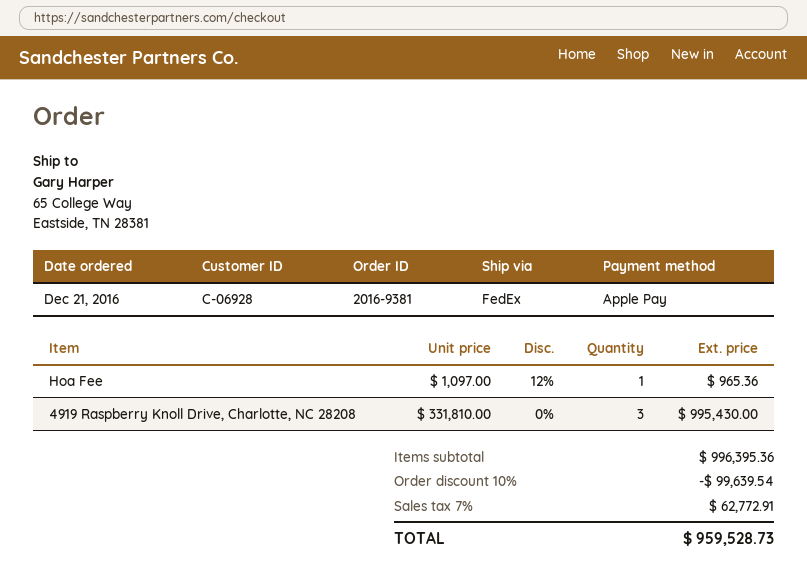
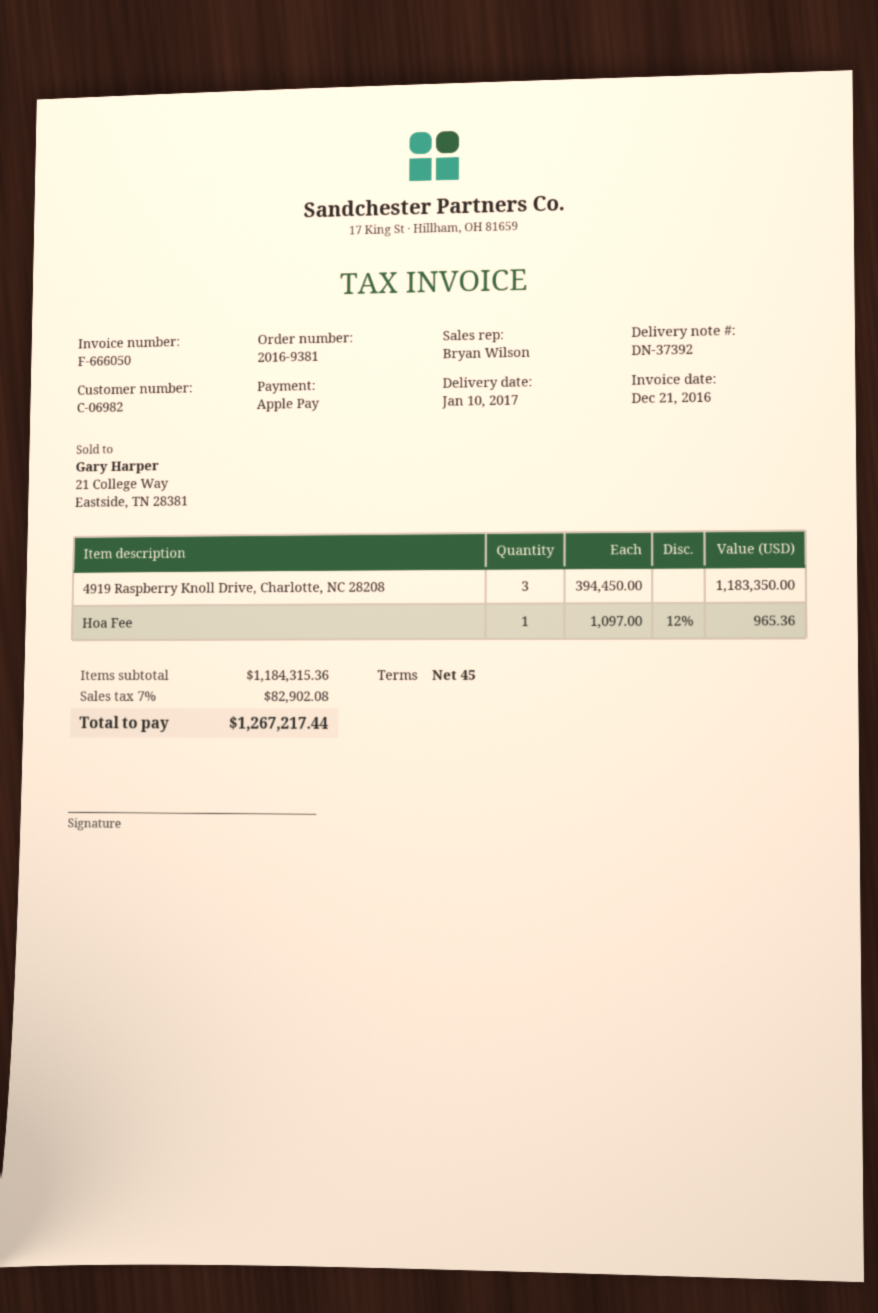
customer number: C-06928 -> C-06982
4919 Raspberry Knoll Drive, Charlotte, NC 28208: 3 x 331810.00 = 995430.00 -> 3 x 394450.00 = 1183350.00
subtotal: 996395.36 -> 1184315.36
discount: 10% = 99639.54 -> none
tax: 7% = 62772.91 -> 7% = 82902.08
total: 959528.73 -> 1267217.44

